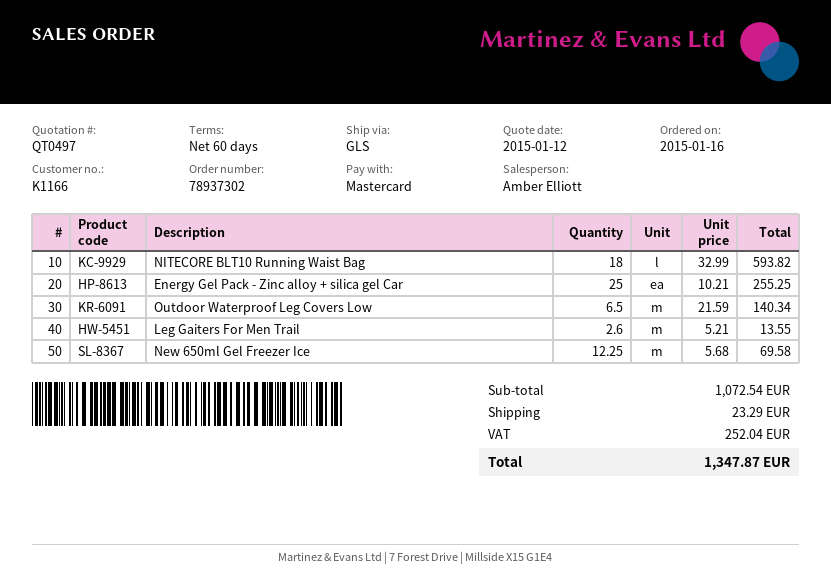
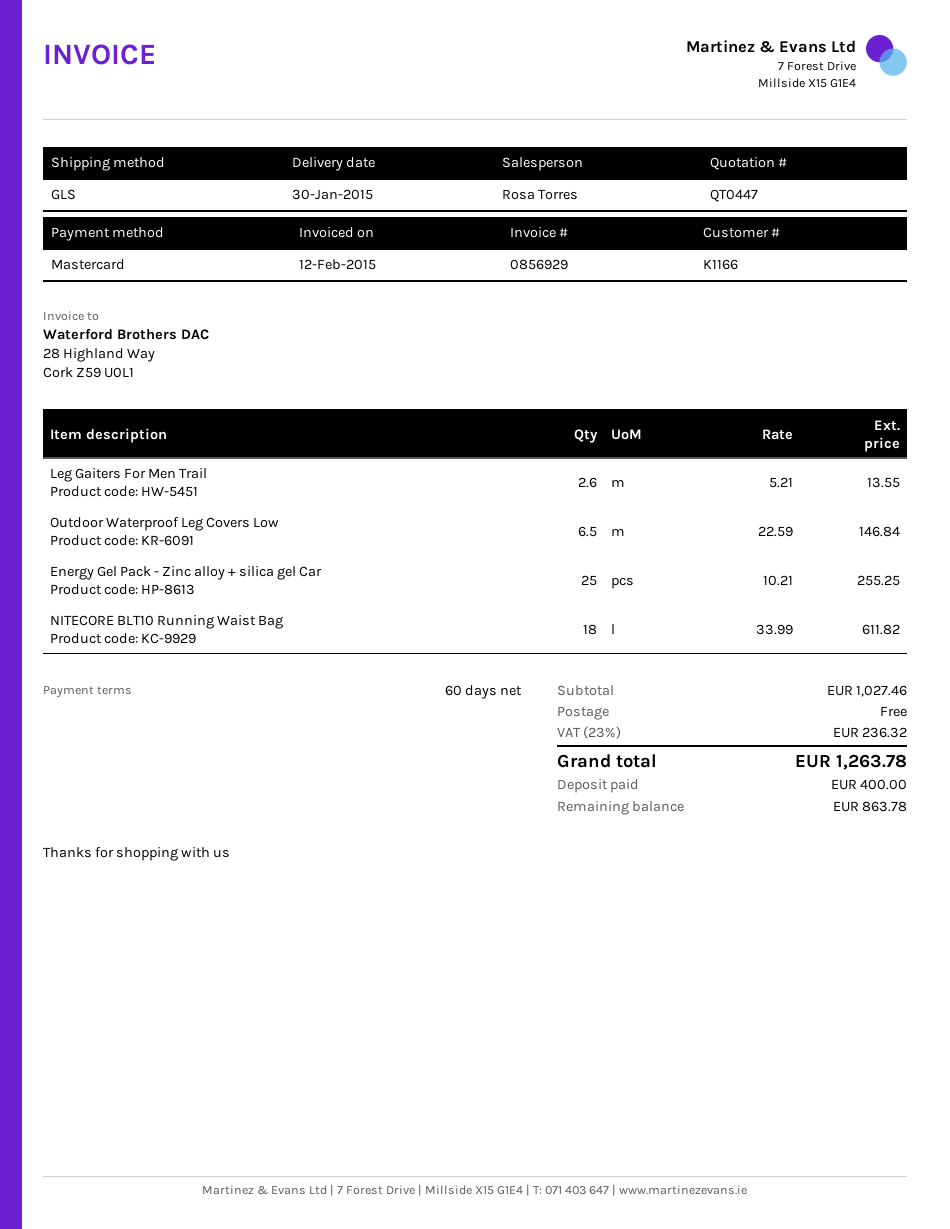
quote number: QT0497 -> QT0447
sales rep: Amber Elliott -> Rosa Torres
NITECORE BLT10 Running Waist Bag: 18 x 32.99 = 593.82 -> 18 x 33.99 = 611.82
Outdoor Waterproof Leg Covers Low: 6.5 x 21.59 = 140.34 -> 6.5 x 22.59 = 146.84
New 650ml Gel Freezer Ice: 12.25 x 5.68 = 69.58 -> none
subtotal: 1072.54 -> 1027.46
shipping: 23.29 -> 0.00
tax: 252.04 -> 236.32
total: 1347.87 -> 1263.78

